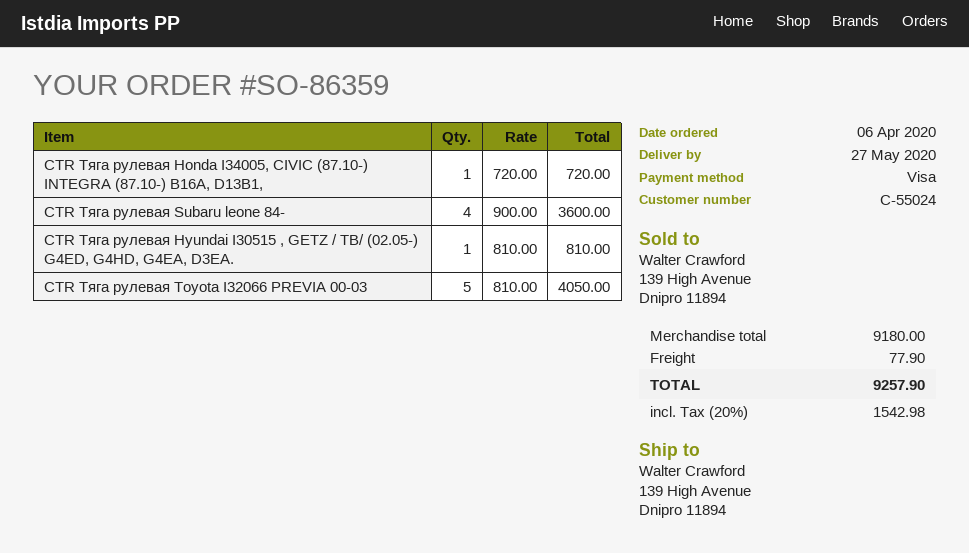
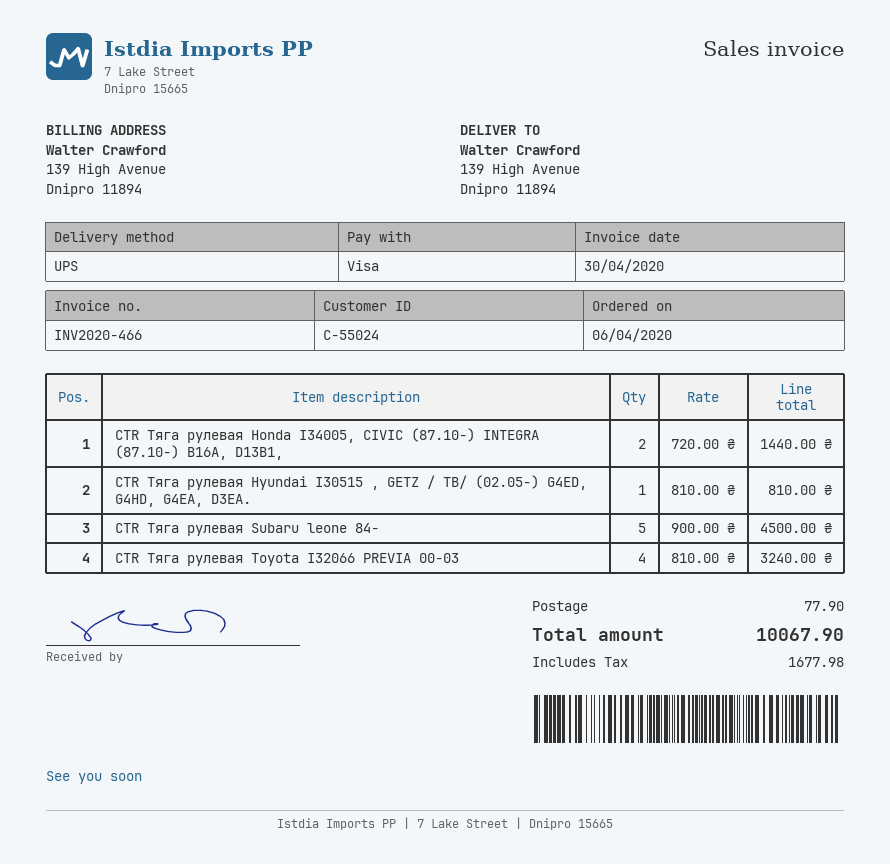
CTR Тяга рулевая Honda I34005, CIVIC (87.10-) INTEGRA (87.10-) B16A, D13B1,: 1 x 720.00 = 720.00 -> 2 x 720.00 = 1440.00
CTR Тяга рулевая Subaru leone 84-: 4 x 900.00 = 3600.00 -> 5 x 900.00 = 4500.00
CTR Тяга рулевая Toyota I32066 PREVIA 00-03: 5 x 810.00 = 4050.00 -> 4 x 810.00 = 3240.00
tax: 1542.98 -> 1677.98
total: 9257.90 -> 10067.90

